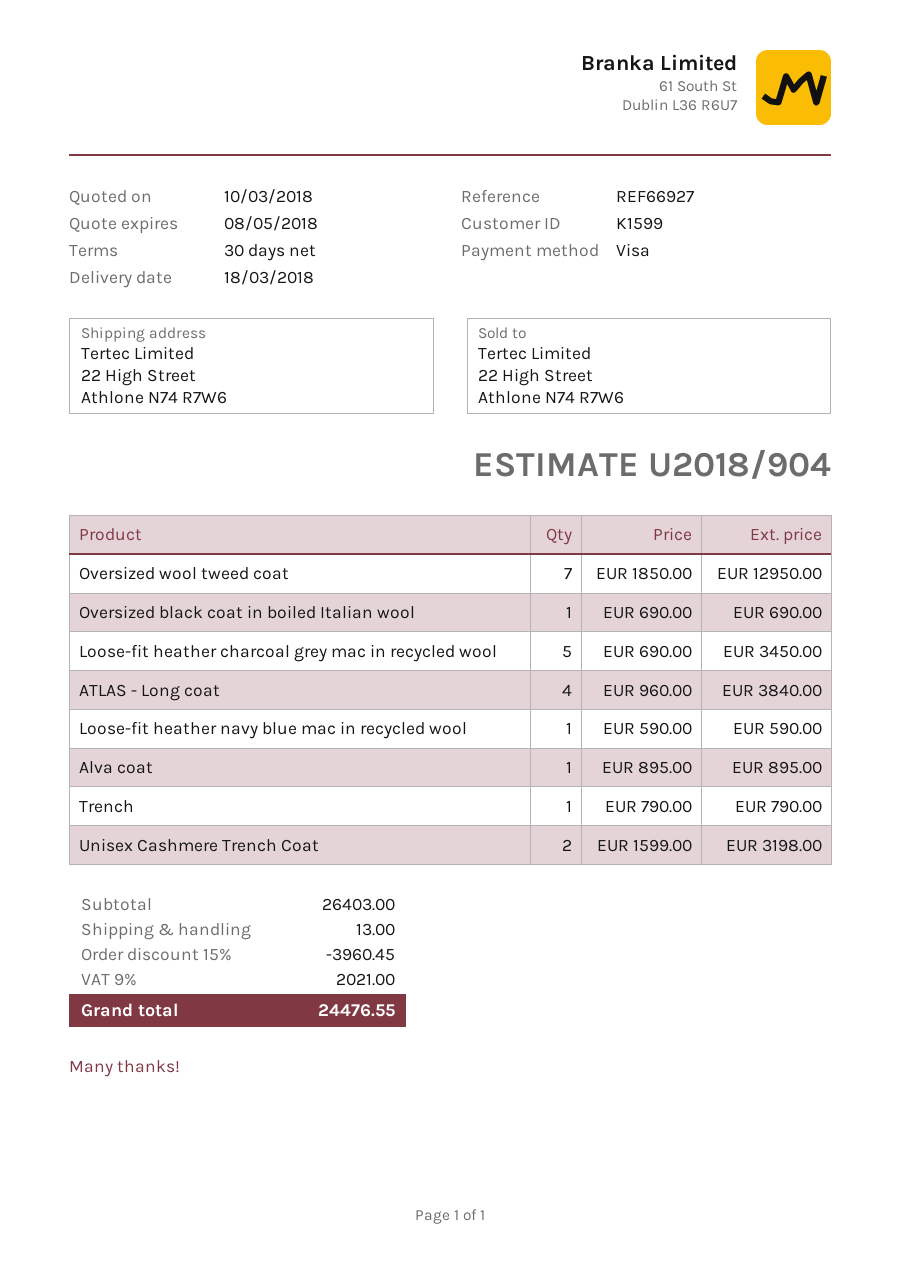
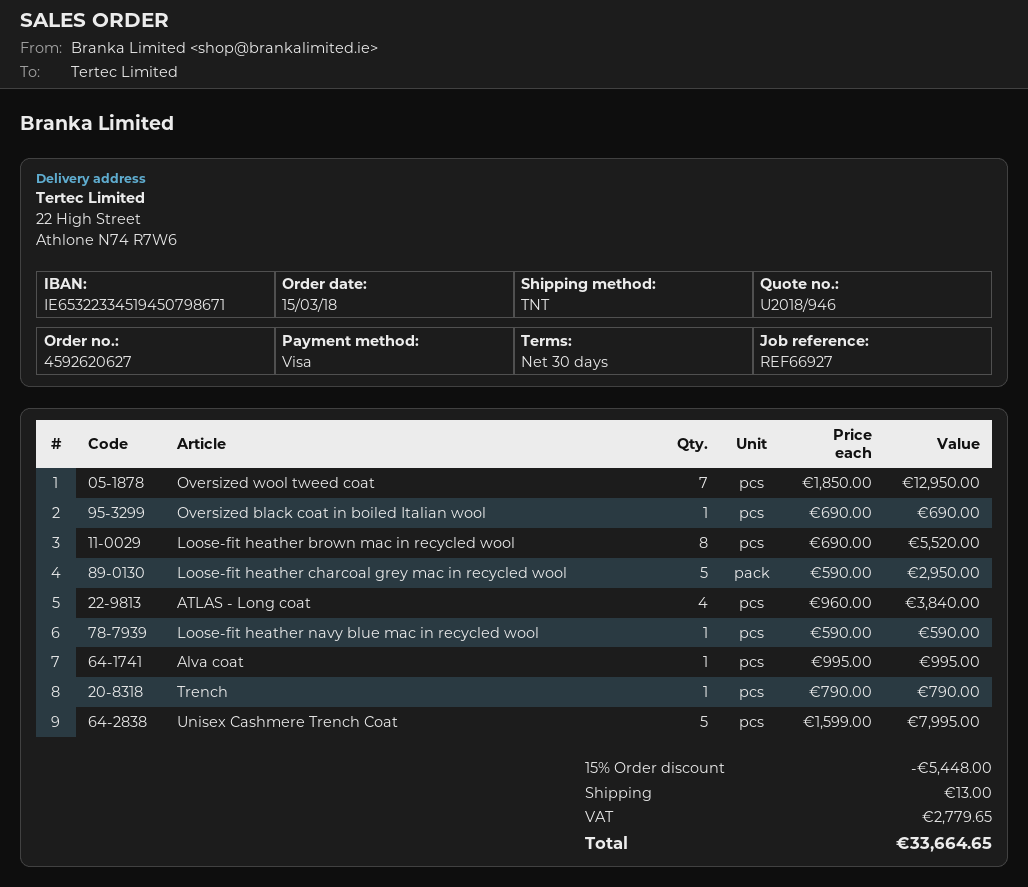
quote number: U2018/904 -> U2018/946
Loose-fit heather charcoal grey mac in recycled wool: 5 x 690.00 = 3450.00 -> 5 x 590.00 = 2950.00
Alva coat: 1 x 895.00 = 895.00 -> 1 x 995.00 = 995.00
Unisex Cashmere Trench Coat: 2 x 1599.00 = 3198.00 -> 5 x 1599.00 = 7995.00
Loose-fit heather brown mac in recycled wool: none -> 8 x 690.00 = 5520.00
discount: 15% = 3960.45 -> 15% = 5448.00
tax: 2021.00 -> 2779.65
total: 24476.55 -> 33664.65

